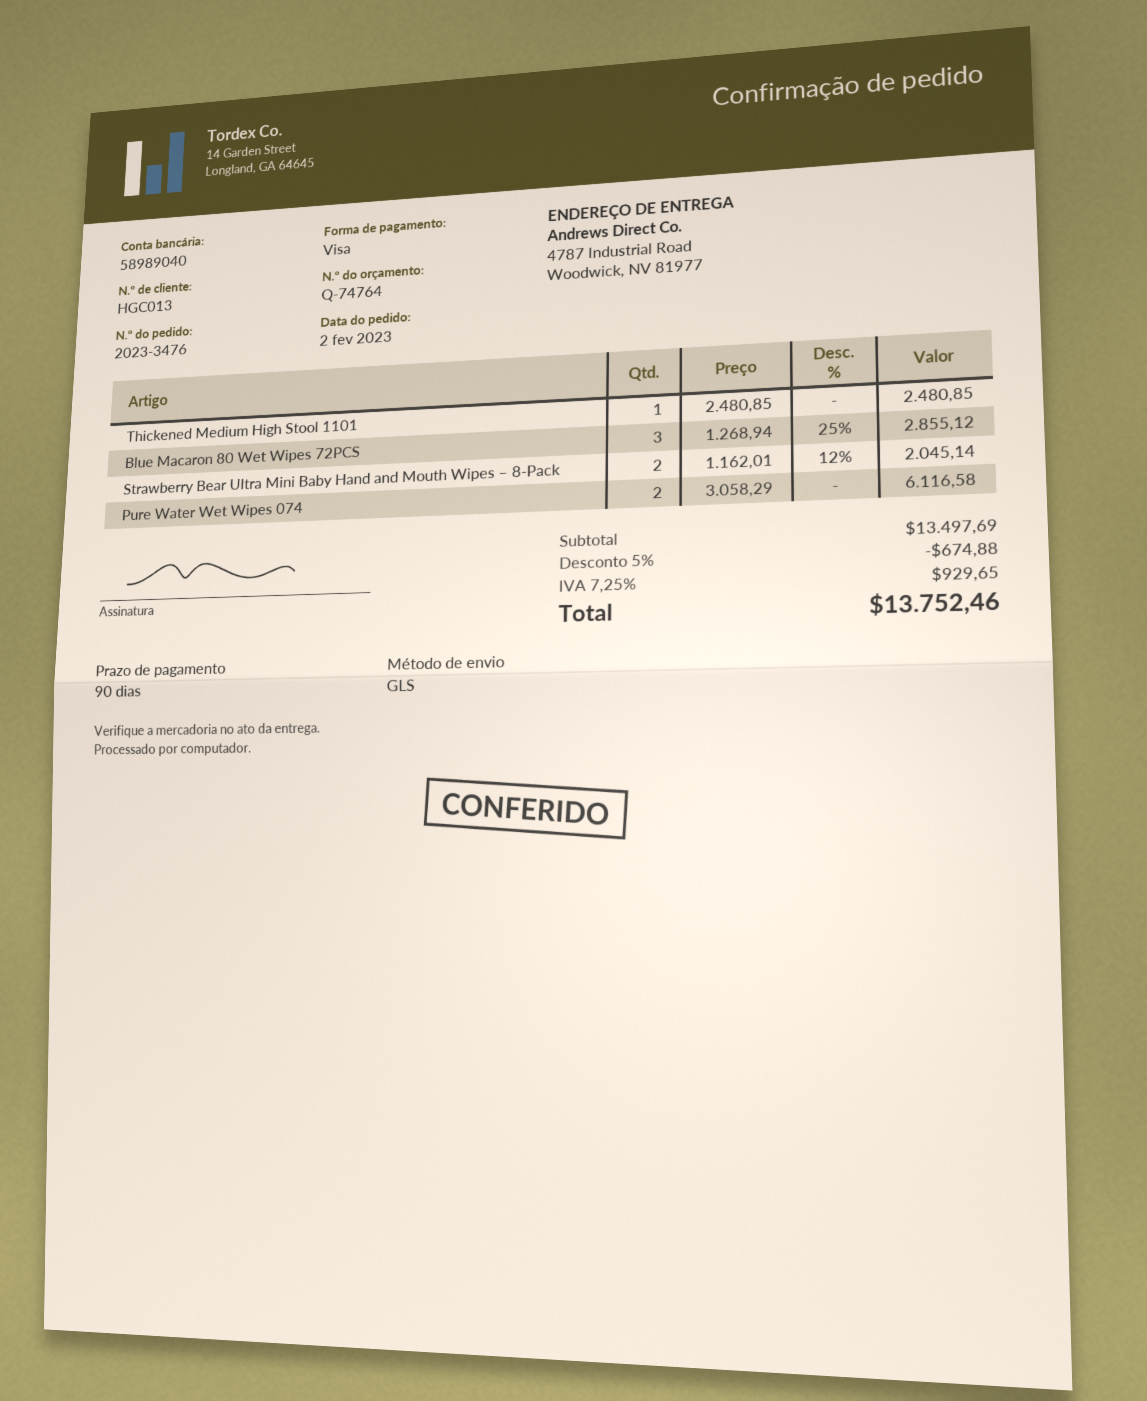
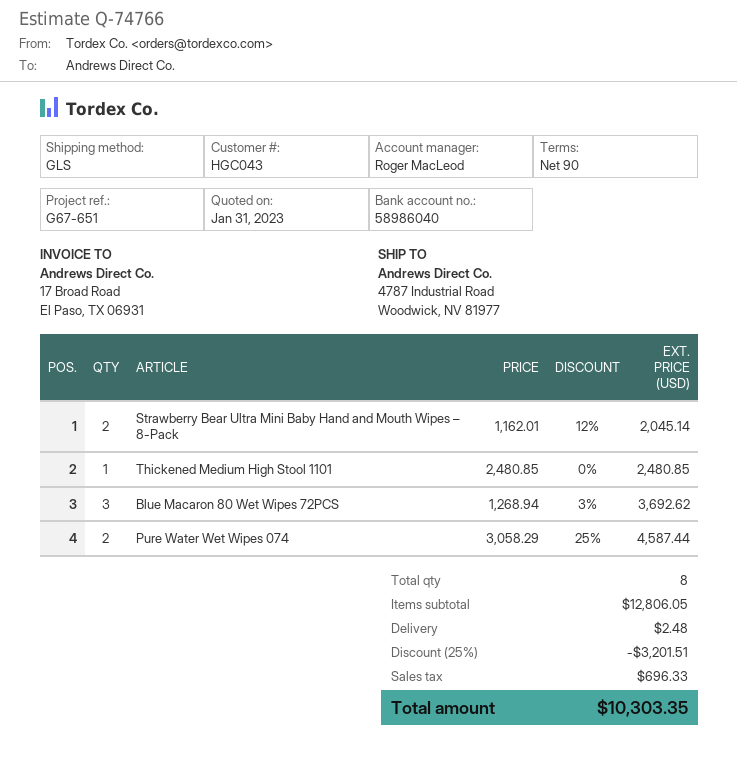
quote number: Q-74764 -> Q-74766
customer number: HGC013 -> HGC043
bank account: 58989040 -> 58986040
Blue Macaron 80 Wet Wipes 72PCS: 3 x 1268.94 - 25% = 2855.12 -> 3 x 1268.94 - 3% = 3692.62
Pure Water Wet Wipes 074: 2 x 3058.29 = 6116.58 -> 2 x 3058.29 - 25% = 4587.44
subtotal: 13497.69 -> 12806.05
discount: 5% = 674.88 -> 25% = 3201.51
shipping: none -> 2.48
tax: 929.65 -> 696.33
total: 13752.46 -> 10303.35

